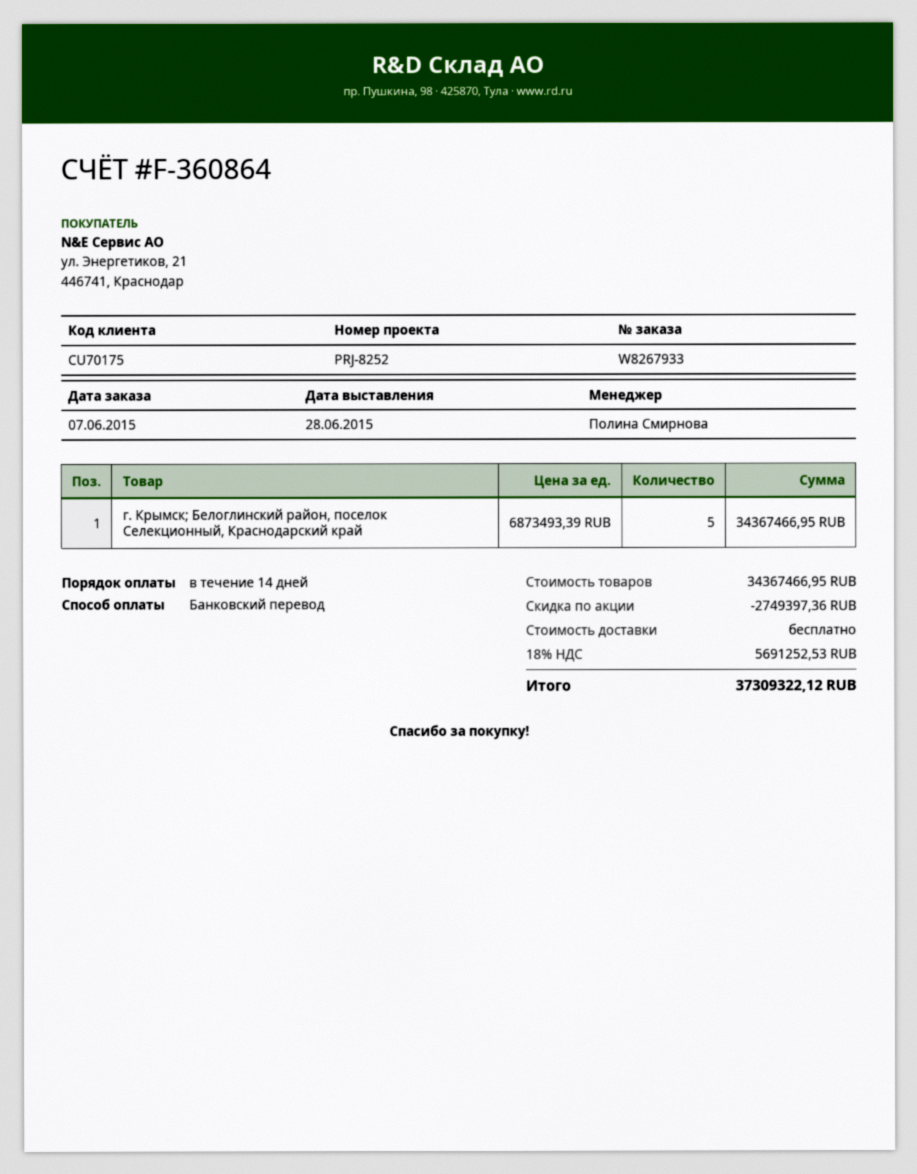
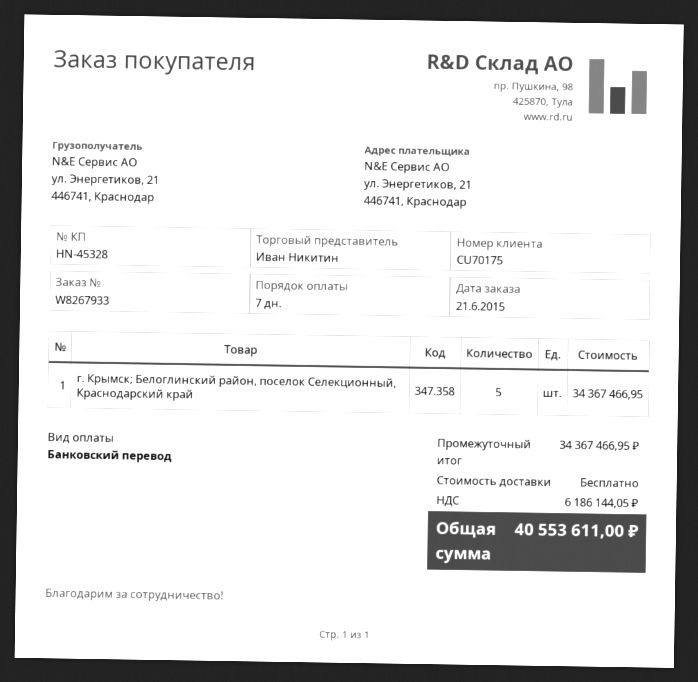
order date: 2015-06-07 -> 2015-06-21
payment terms: 14 days -> 7 days
sales rep: Полина Смирнова -> Иван Никитин
discount: 2749397.36 -> none
tax: 5691252.53 -> 6186144.05
total: 37309322.12 -> 40553611.00

